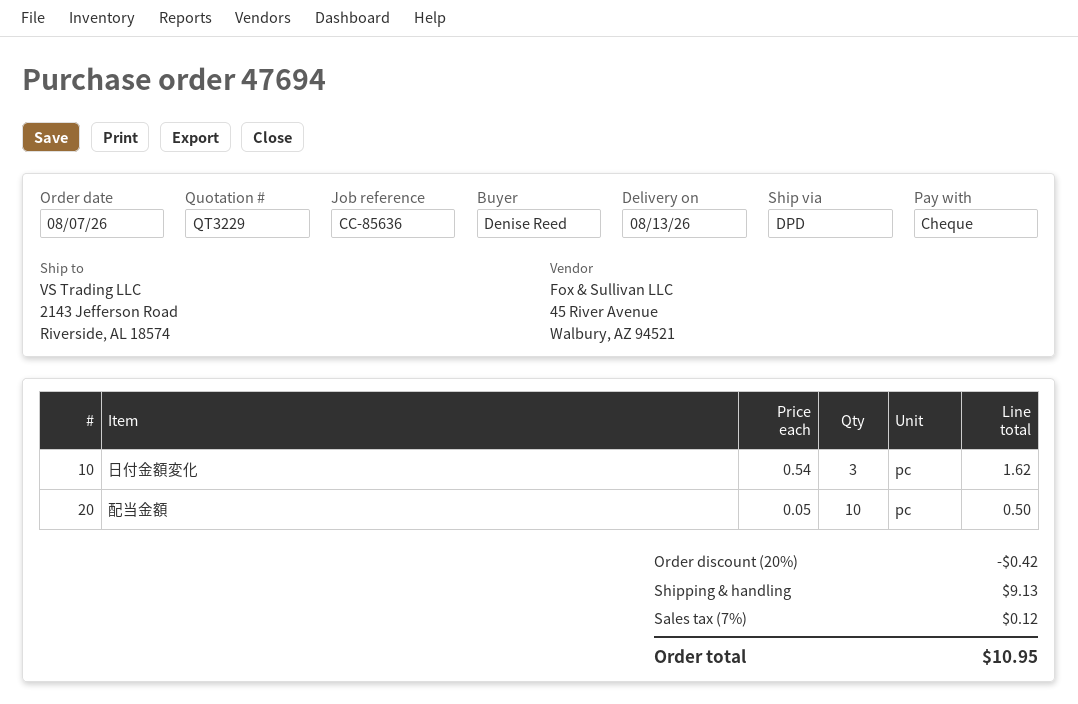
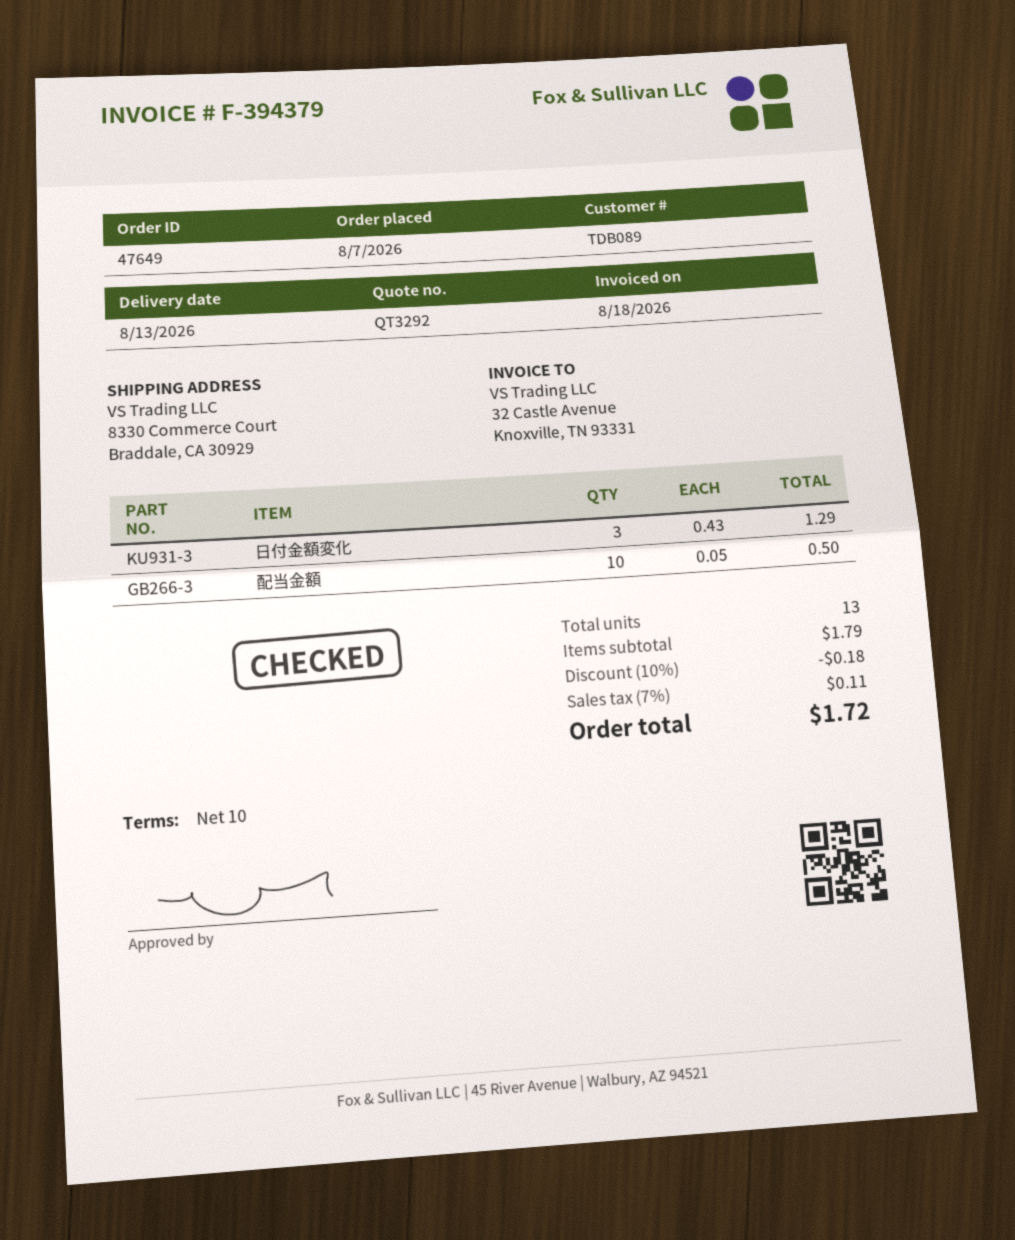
quote number: QT3229 -> QT3292
order number: 47694 -> 47649
ship to: 2143 Jefferson Road, Riverside, AL 18574 -> 8330 Commerce Court, Braddale, CA 30929
日付金額変化: 3 x 0.54 = 1.62 -> 3 x 0.43 = 1.29
discount: 20% = 0.42 -> 10% = 0.18
shipping: 9.13 -> none
tax: 7% = 0.12 -> 7% = 0.11
total: 10.95 -> 1.72

